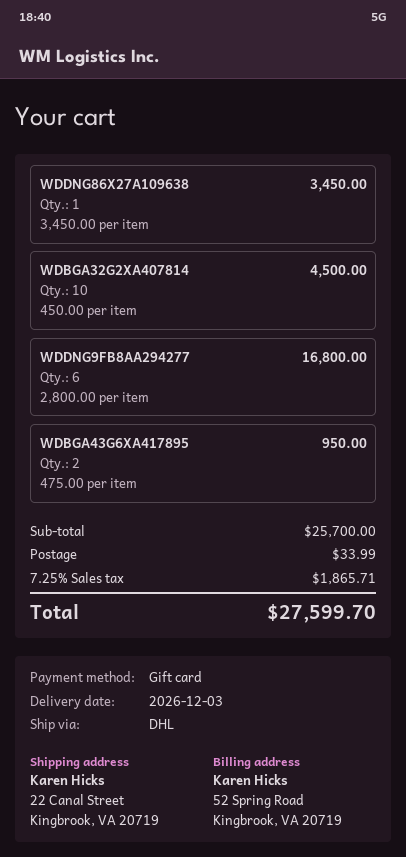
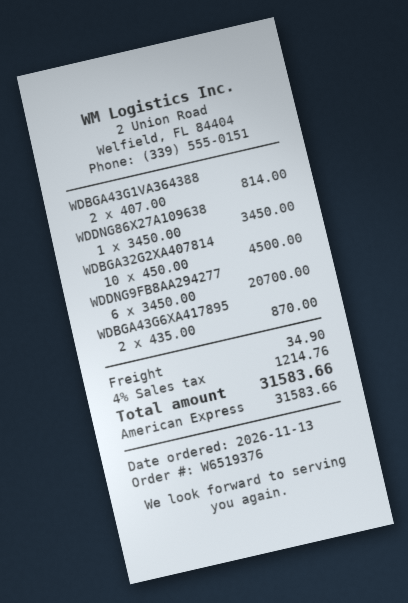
payment method: gift card -> American Express
WDDNG9FB8AA294277: 6 x 2800.00 = 16800.00 -> 6 x 3450.00 = 20700.00
WDBGA43G6XA417895: 2 x 475.00 = 950.00 -> 2 x 435.00 = 870.00
WDBGA43G1VA364388: none -> 2 x 407.00 = 814.00
shipping: 33.99 -> 34.90
tax: 7.25% = 1865.71 -> 4% = 1214.76
total: 27599.70 -> 31583.66

